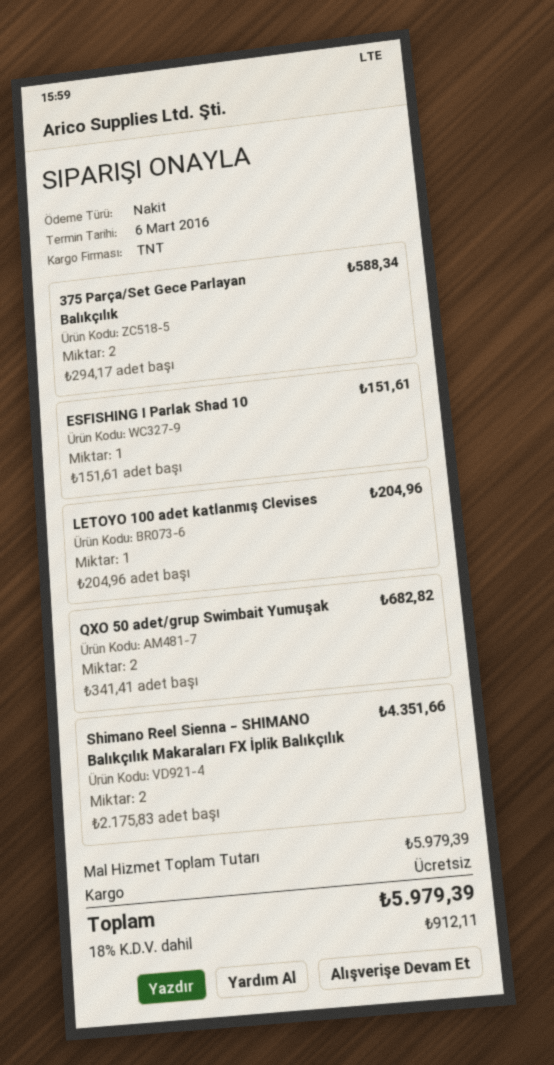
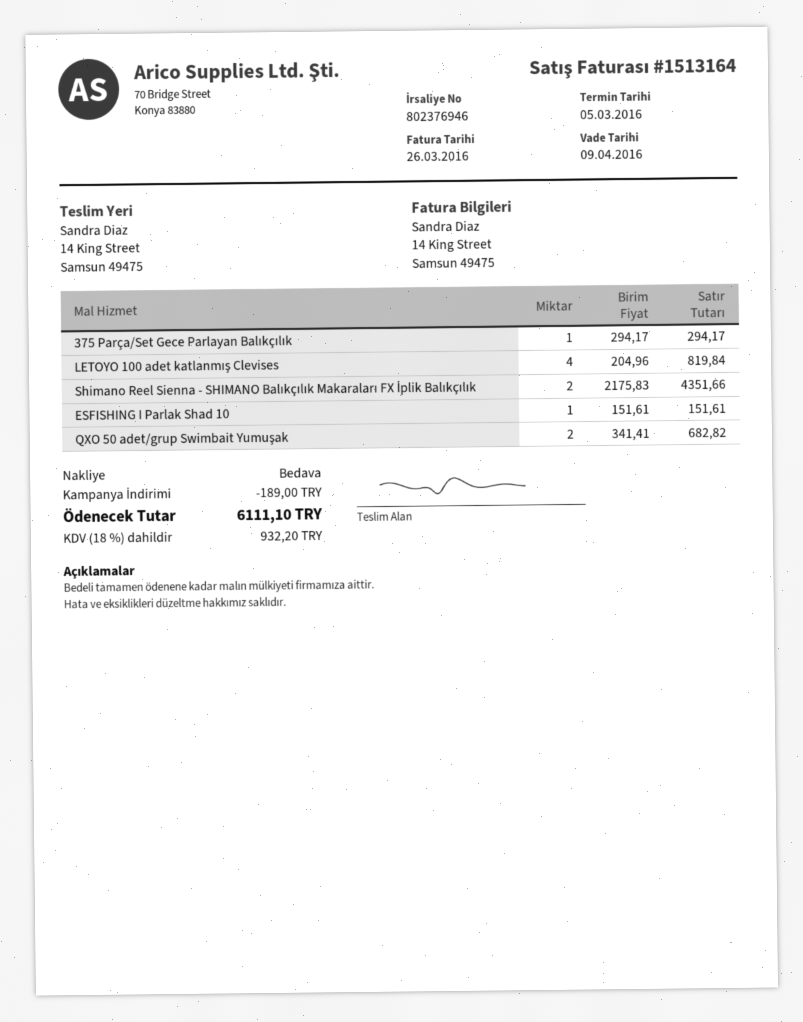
delivery date: 2016-03-06 -> 2016-03-05
375 Parça/Set Gece Parlayan Balıkçılık: 2 x 294.17 = 588.34 -> 1 x 294.17 = 294.17
LETOYO 100 adet katlanmış Clevises: 1 x 204.96 = 204.96 -> 4 x 204.96 = 819.84
discount: none -> 189.00
tax: 18% = 912.11 -> 18% = 932.20
total: 5979.39 -> 6111.10

